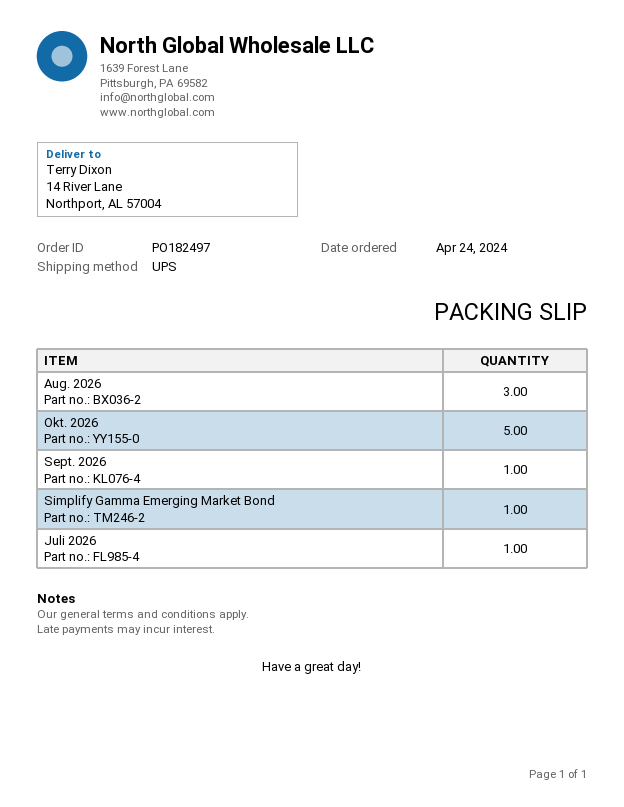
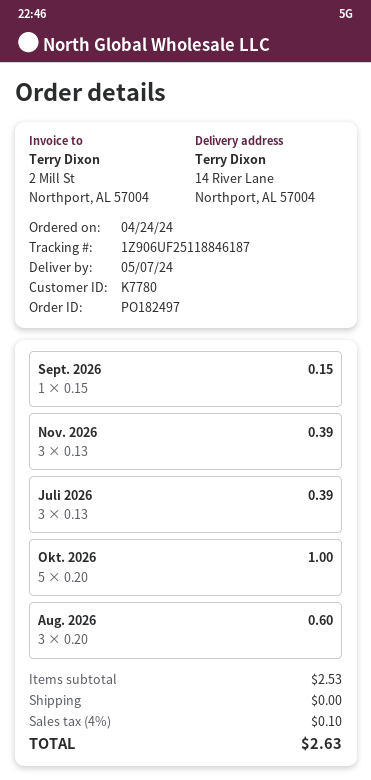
Simplify Gamma Emerging Market Bond: 1 -> none
Juli 2026: 1 -> 3
Nov. 2026: none -> 3

